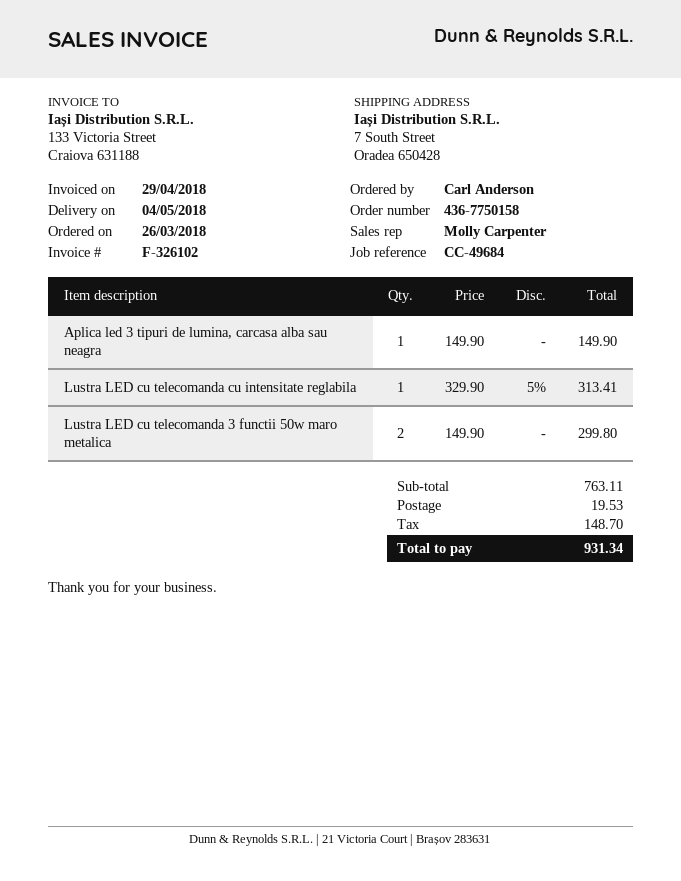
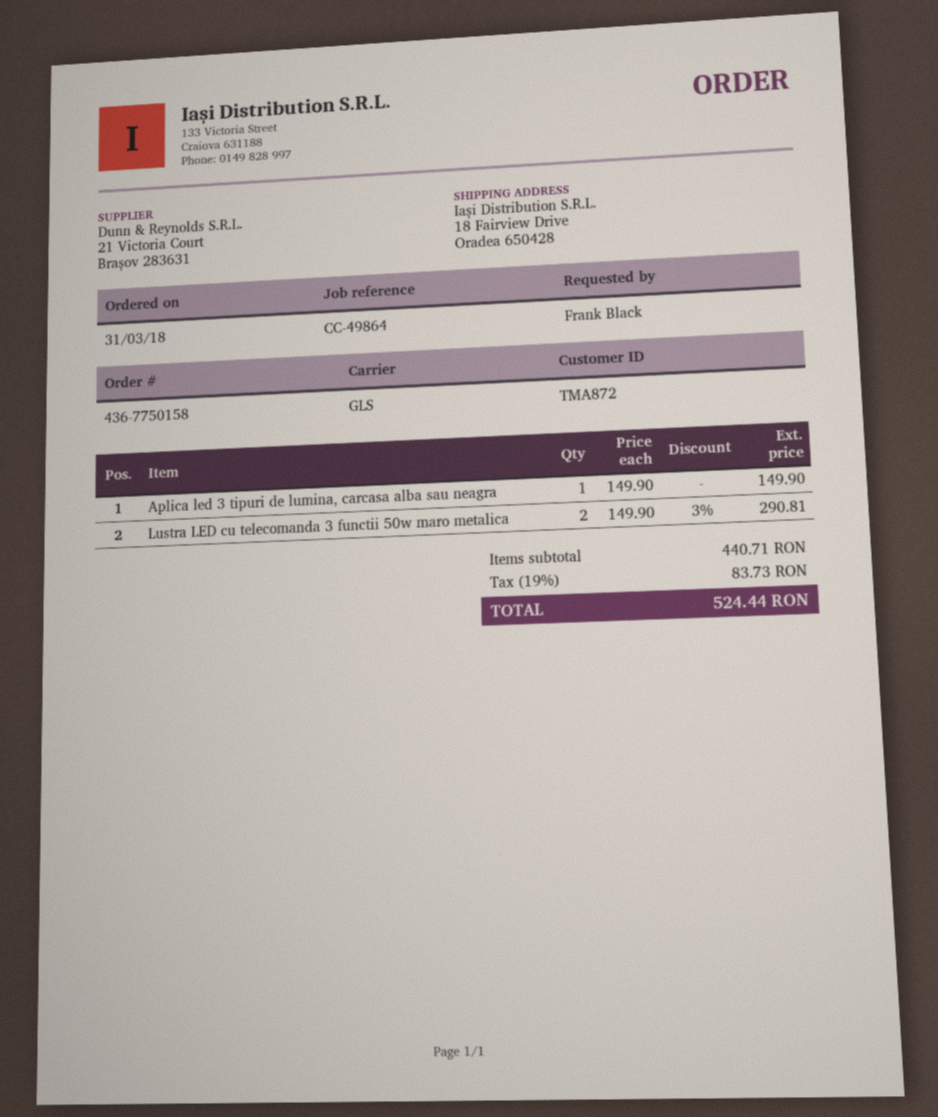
order date: 2018-03-26 -> 2018-03-31
reference: CC-49684 -> CC-49864
ordered by: Carl Anderson -> Frank Black
ship to: 7 South Street, Oradea 650428 -> 18 Fairview Drive, Oradea 650428
Lustra LED cu telecomanda cu intensitate reglabila: 1 x 329.90 - 5% = 313.41 -> none
Lustra LED cu telecomanda 3 functii 50w maro metalica: 2 x 149.90 = 299.80 -> 2 x 149.90 - 3% = 290.81
subtotal: 763.11 -> 440.71
shipping: 19.53 -> none
tax: 148.70 -> 83.73
total: 931.34 -> 524.44

